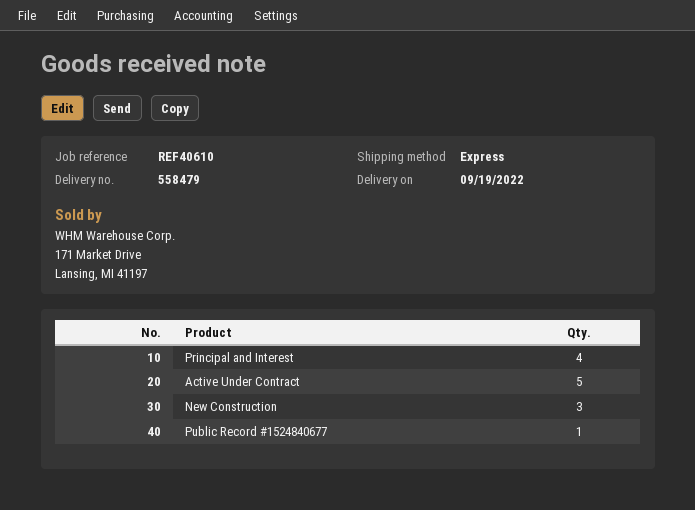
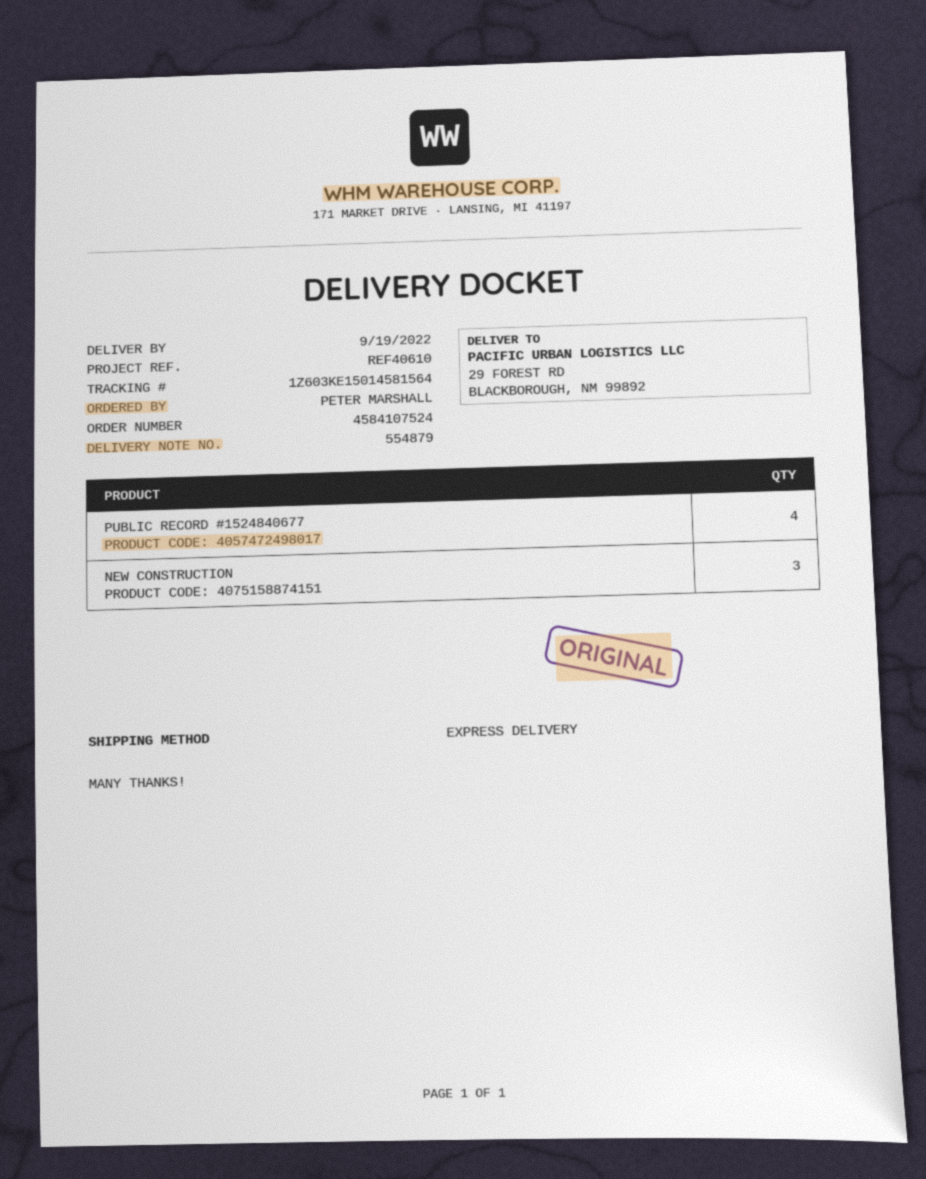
delivery note number: 558479 -> 554879
Principal and Interest: 4 -> none
Active Under Contract: 5 -> none
Public Record #1524840677: 1 -> 4

